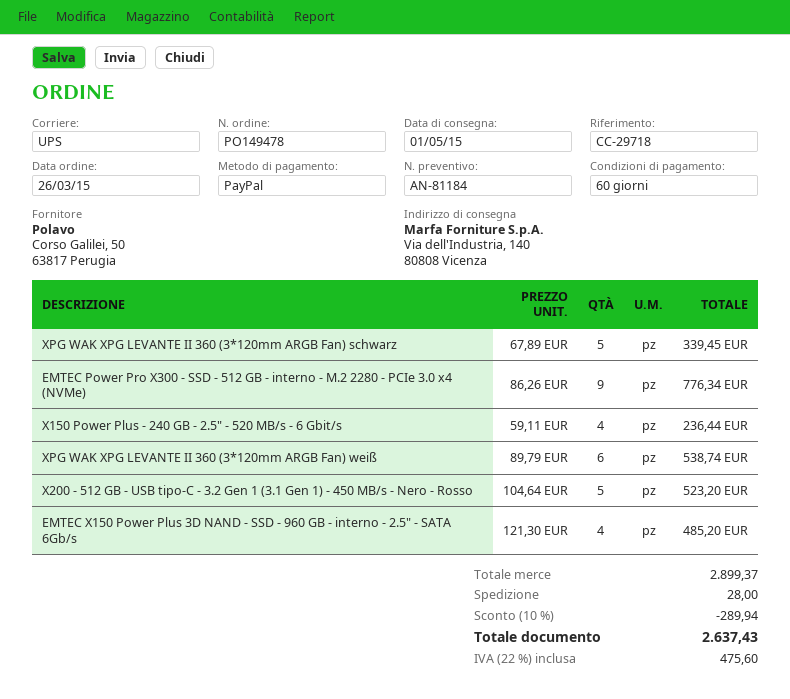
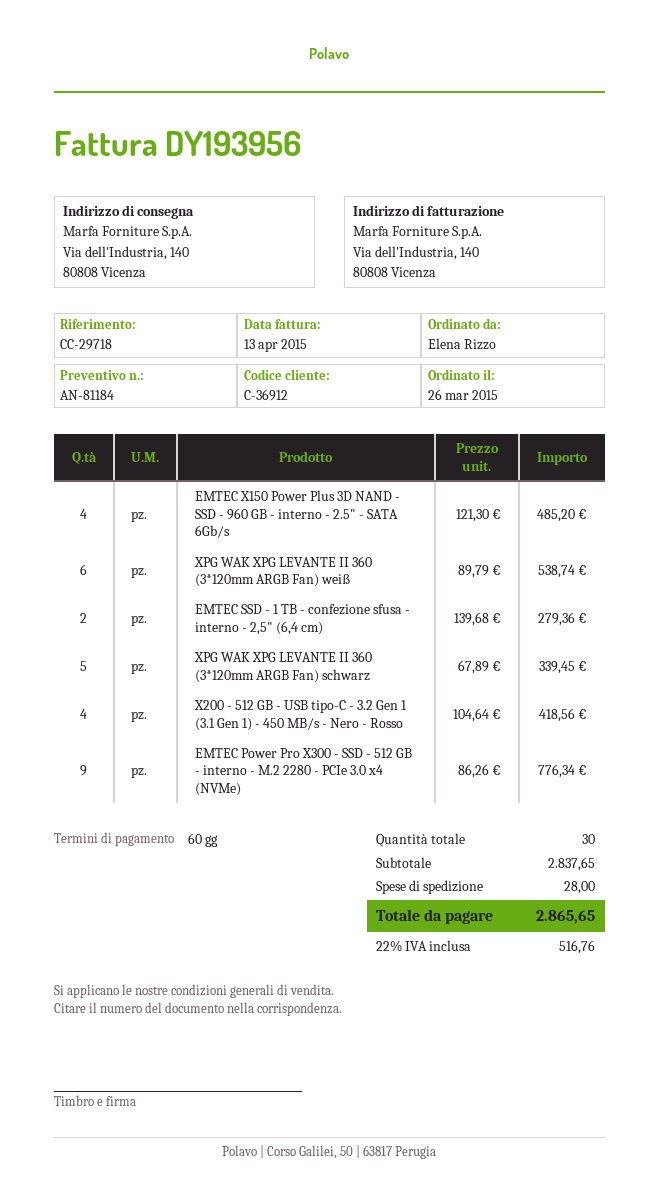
X150 Power Plus - 240 GB - 2.5" - 520 MB/s - 6 Gbit/s: 4 x 59.11 = 236.44 -> none
X200 - 512 GB - USB tipo-C - 3.2 Gen 1 (3.1 Gen 1) - 450 MB/s - Nero - Rosso: 5 x 104.64 = 523.20 -> 4 x 104.64 = 418.56
EMTEC SSD - 1 TB - confezione sfusa - interno - 2,5" (6,4 cm): none -> 2 x 139.68 = 279.36
subtotal: 2899.37 -> 2837.65
discount: 10% = 289.94 -> none
tax: 22% = 475.60 -> 22% = 516.76
total: 2637.43 -> 2865.65

